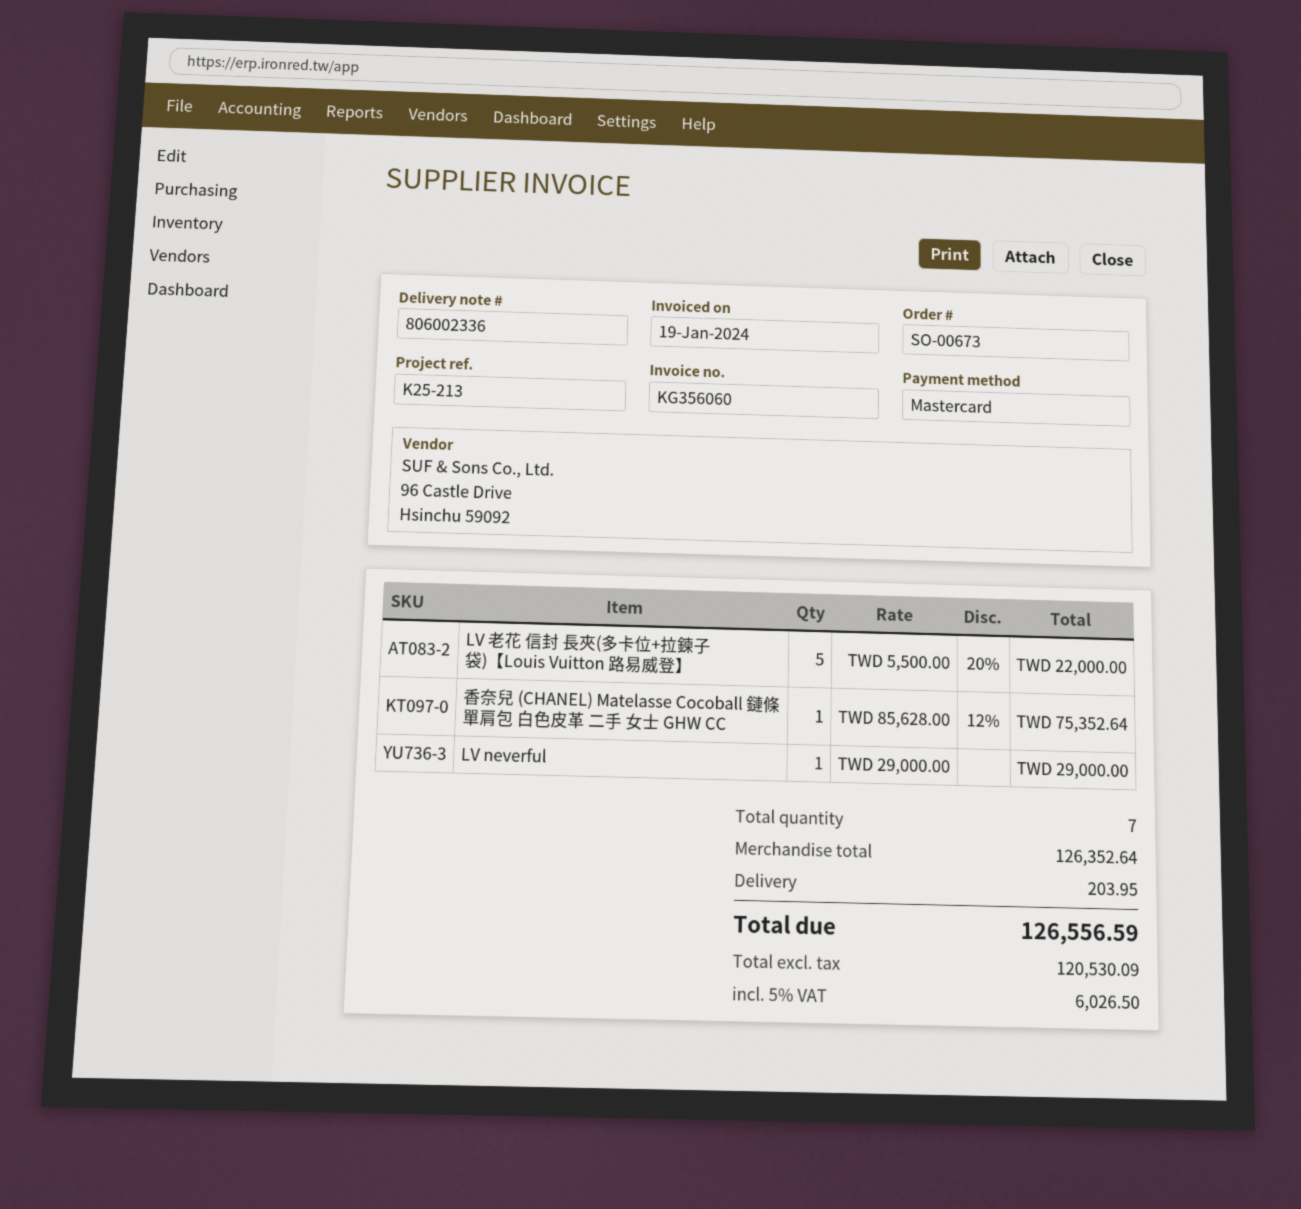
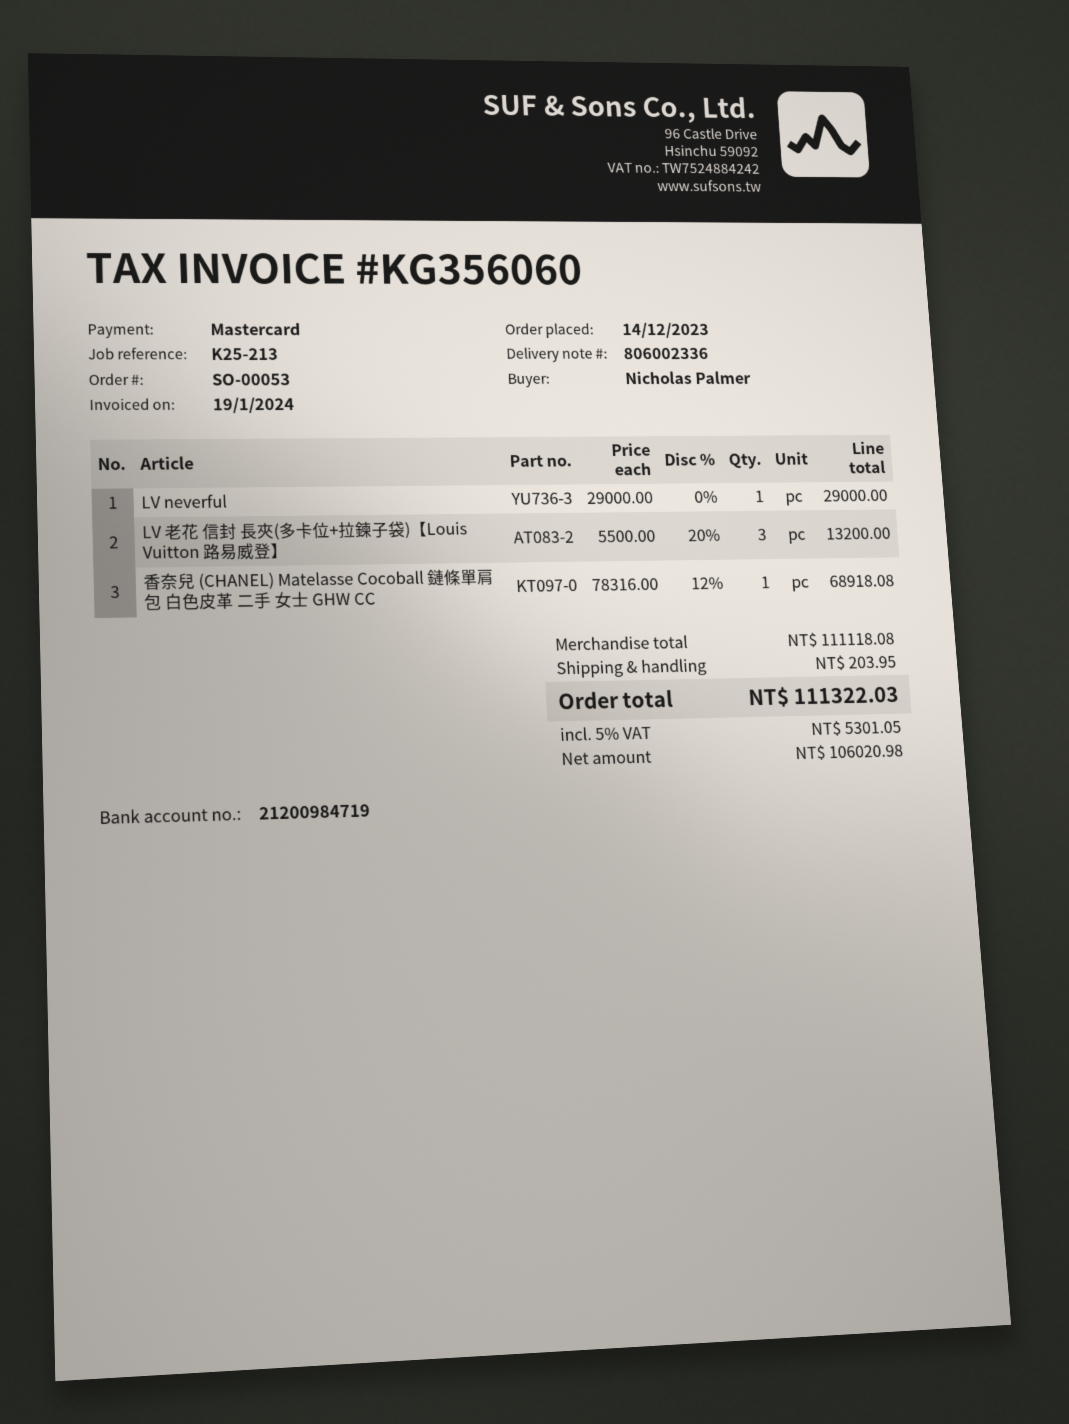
order number: SO-00673 -> SO-00053
LV 老花 信封 長夾(多卡位+拉鍊子袋)【Louis Vuitton 路易威登】: 5 x 5500.00 - 20% = 22000.00 -> 3 x 5500.00 - 20% = 13200.00
香奈兒 (CHANEL) Matelasse Cocoball 鏈條單肩包 白色皮革 二手 女士 GHW CC: 1 x 85628.00 - 12% = 75352.64 -> 1 x 78316.00 - 12% = 68918.08
subtotal: 126352.64 -> 111118.08
net: 120530.09 -> 106020.98
tax: 5% = 6026.50 -> 5% = 5301.05
total: 126556.59 -> 111322.03

